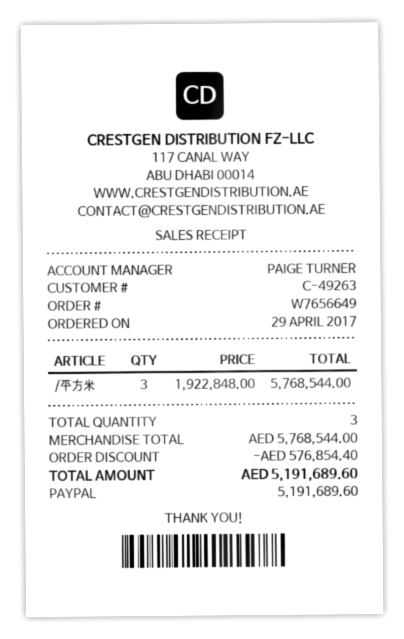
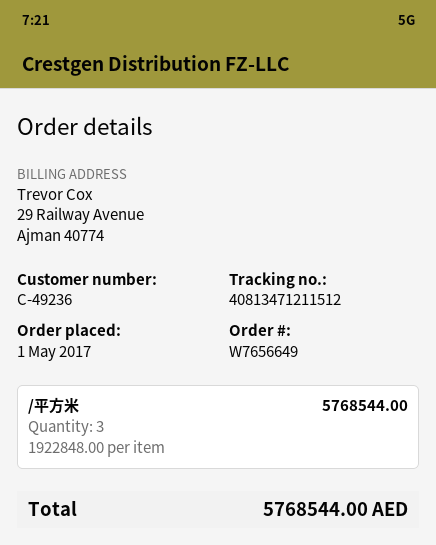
order date: 2017-04-29 -> 2017-05-01
customer number: C-49263 -> C-49236
discount: 576854.40 -> none
total: 5191689.60 -> 5768544.00

